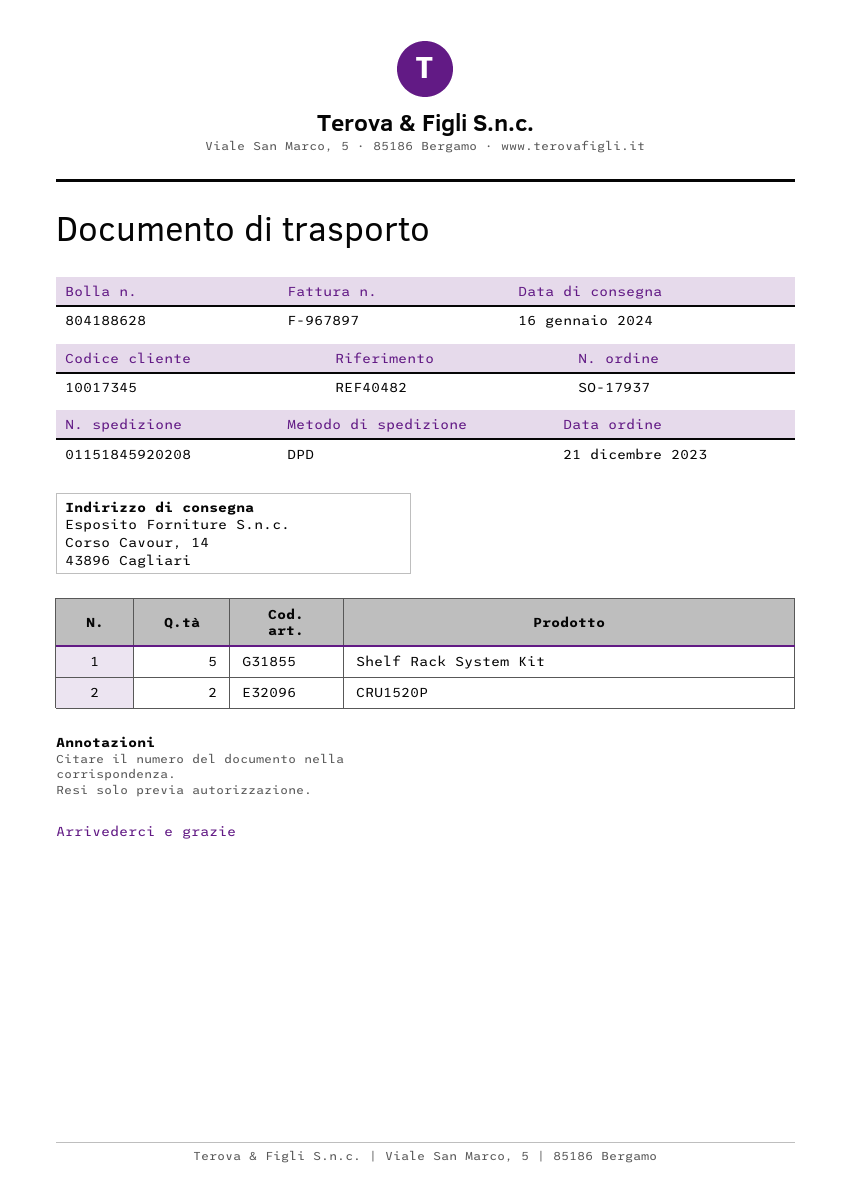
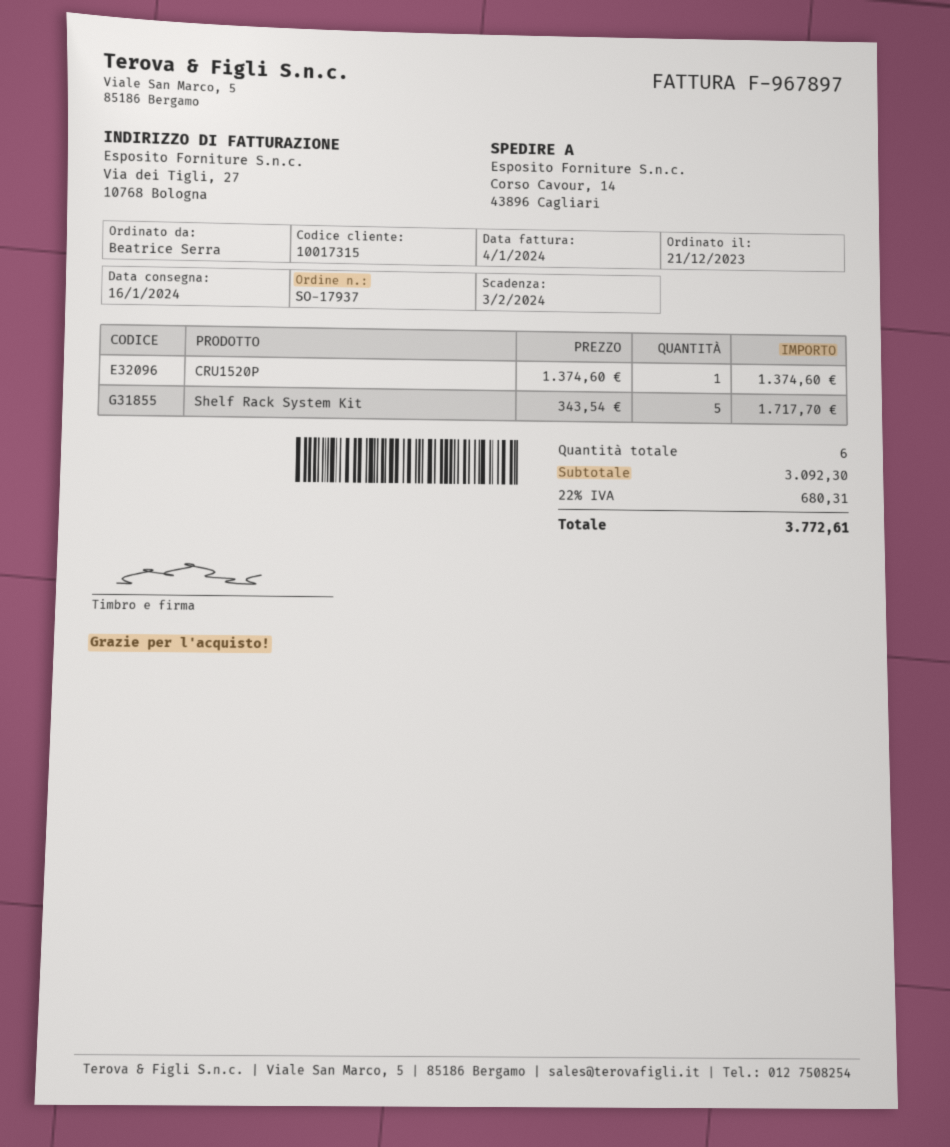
customer number: 10017345 -> 10017315
CRU1520P: 2 -> 1

